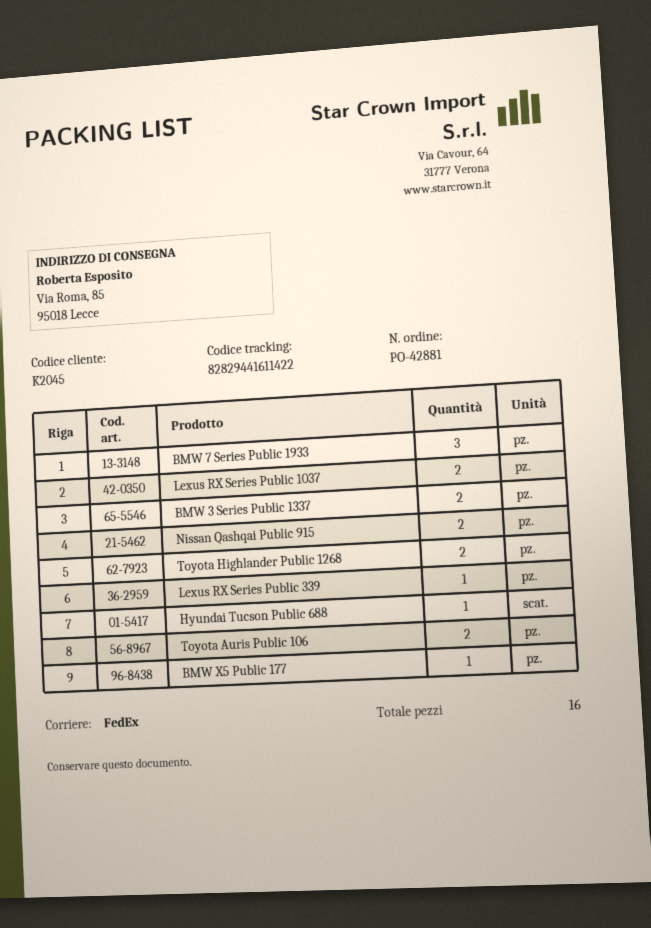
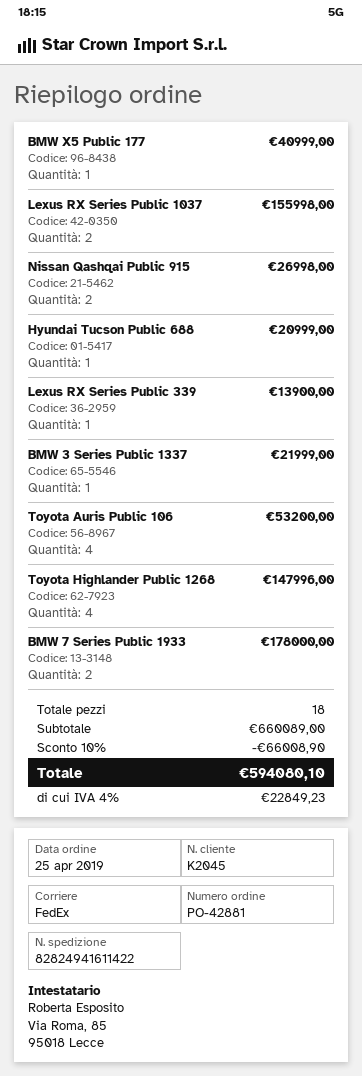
tracking number: 82829441611422 -> 82824941611422
BMW 7 Series Public 1933: 3 -> 2
BMW 3 Series Public 1337: 2 -> 1
Toyota Highlander Public 1268: 2 -> 4
Toyota Auris Public 106: 2 -> 4
total quantity: 16 -> 18

